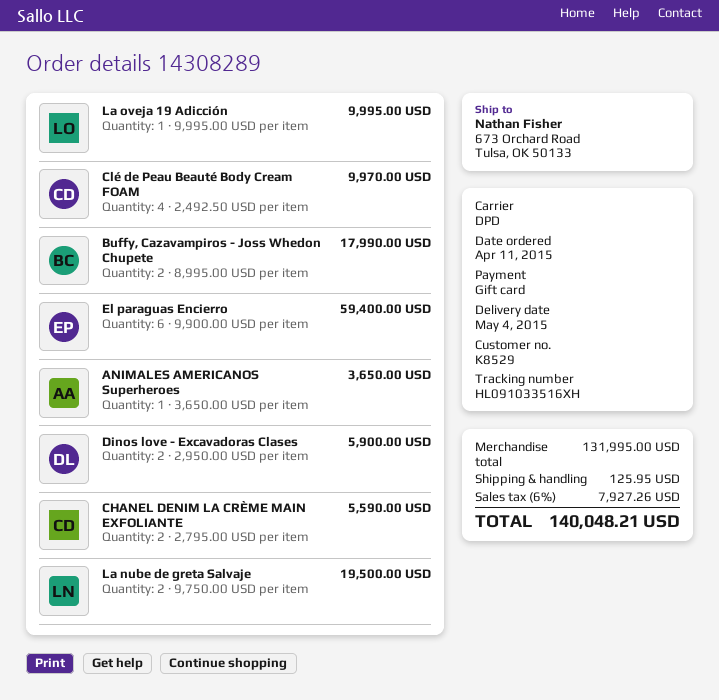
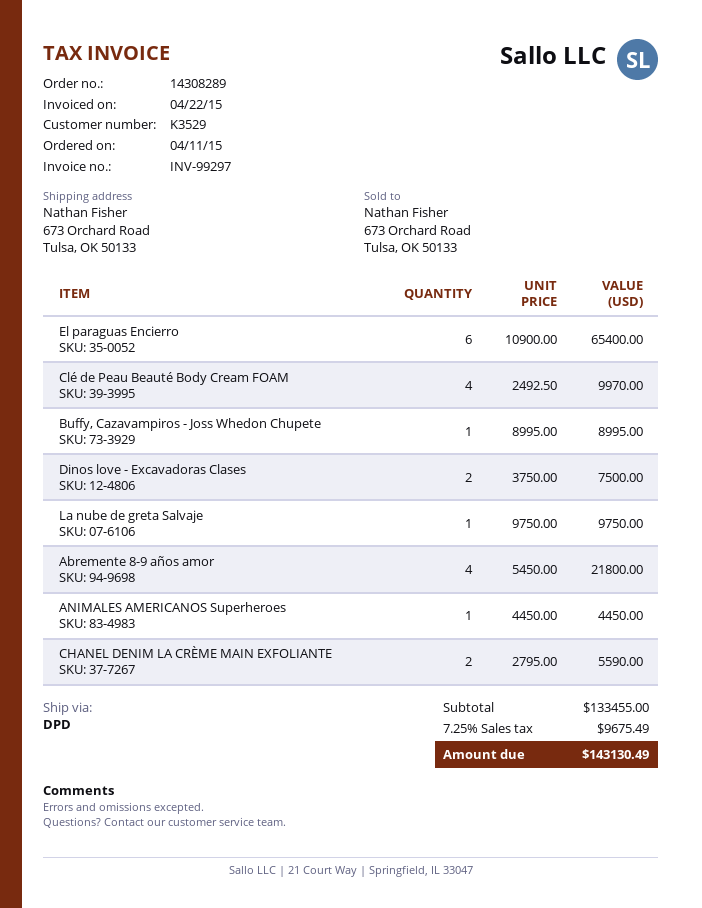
customer number: K8529 -> K3529
La oveja 19 Adicción: 1 x 9995.00 = 9995.00 -> none
Buffy, Cazavampiros - Joss Whedon Chupete: 2 x 8995.00 = 17990.00 -> 1 x 8995.00 = 8995.00
El paraguas Encierro: 6 x 9900.00 = 59400.00 -> 6 x 10900.00 = 65400.00
ANIMALES AMERICANOS Superheroes: 1 x 3650.00 = 3650.00 -> 1 x 4450.00 = 4450.00
Dinos love - Excavadoras Clases: 2 x 2950.00 = 5900.00 -> 2 x 3750.00 = 7500.00
La nube de greta Salvaje: 2 x 9750.00 = 19500.00 -> 1 x 9750.00 = 9750.00
Abremente 8-9 años amor: none -> 4 x 5450.00 = 21800.00
subtotal: 131995.00 -> 133455.00
shipping: 125.95 -> none
tax: 6% = 7927.26 -> 7.25% = 9675.49
total: 140048.21 -> 143130.49

